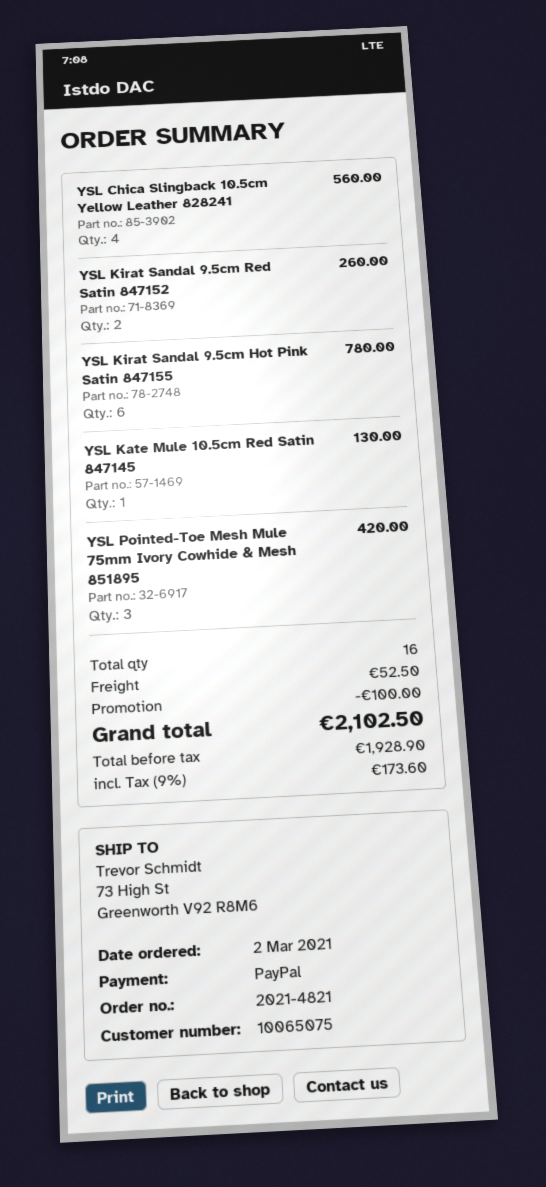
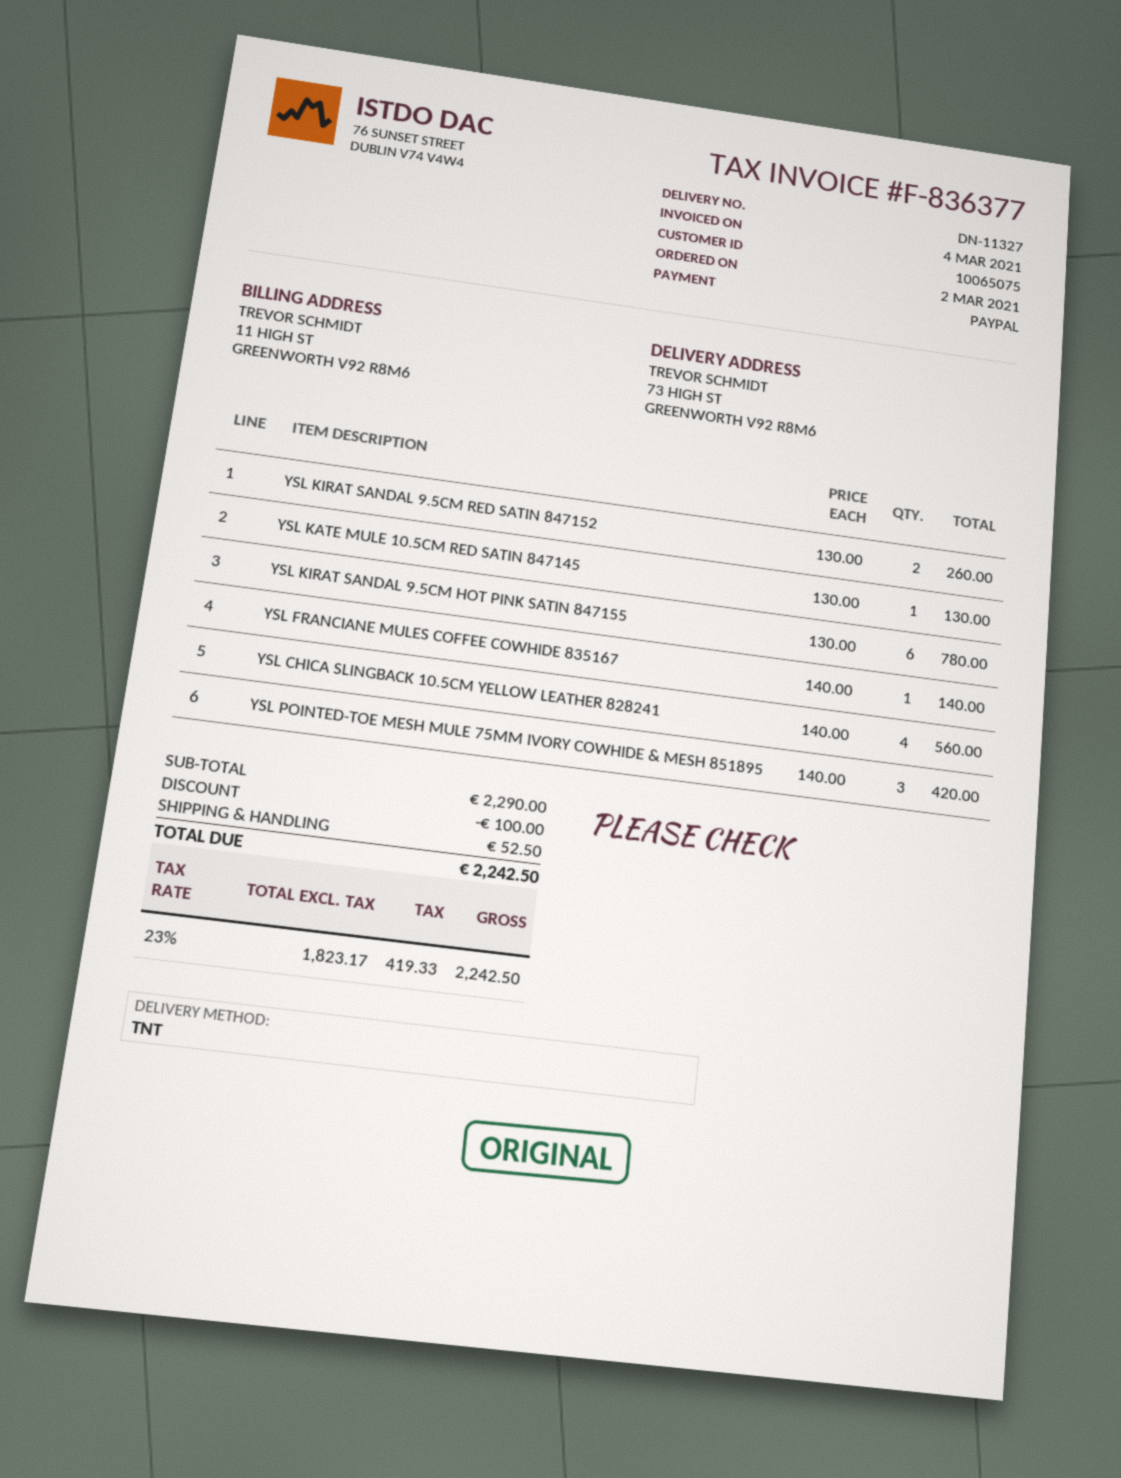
YSL FRANCIANE MULES COFFEE COWHIDE 835167: none -> 1 for 140.00
net: 1928.90 -> 1823.17
tax: 9% = 173.60 -> 23% = 419.33
total: 2102.50 -> 2242.50

